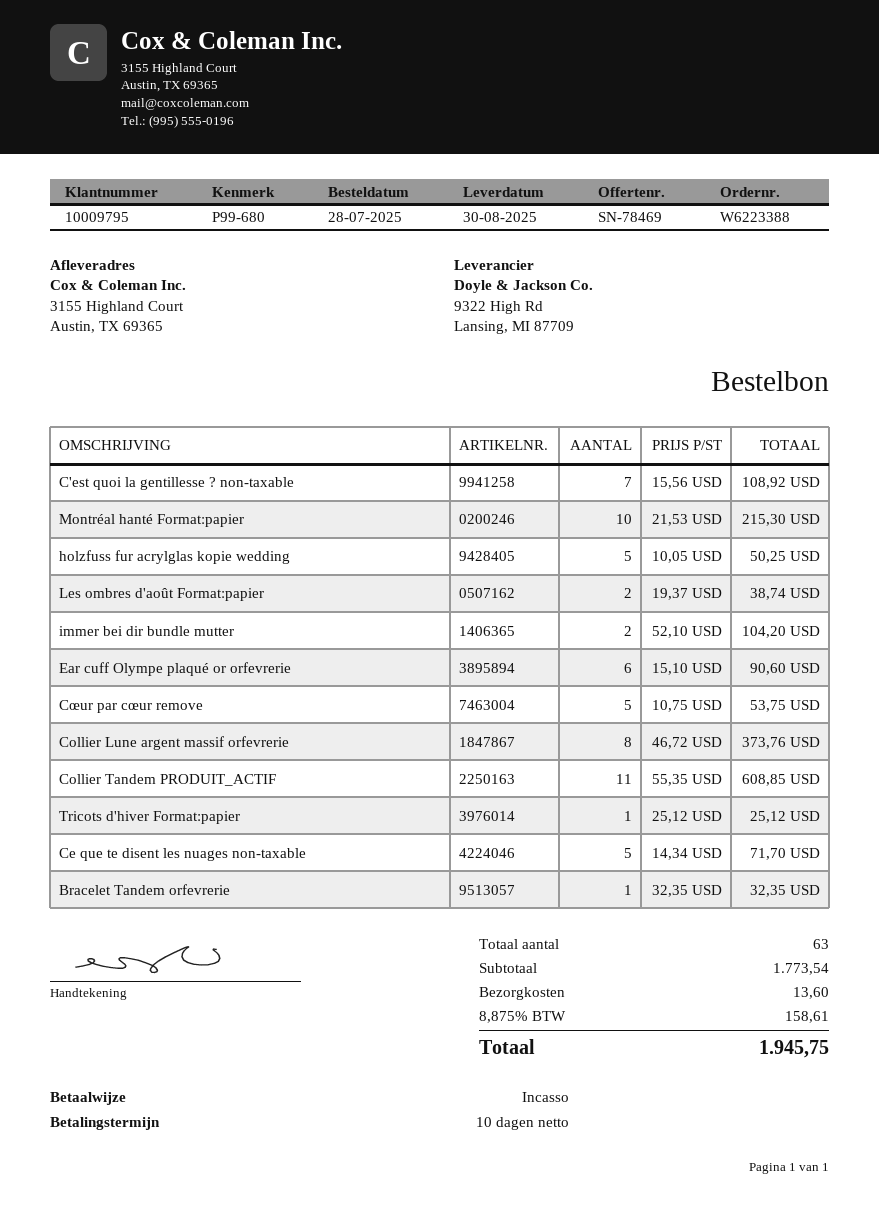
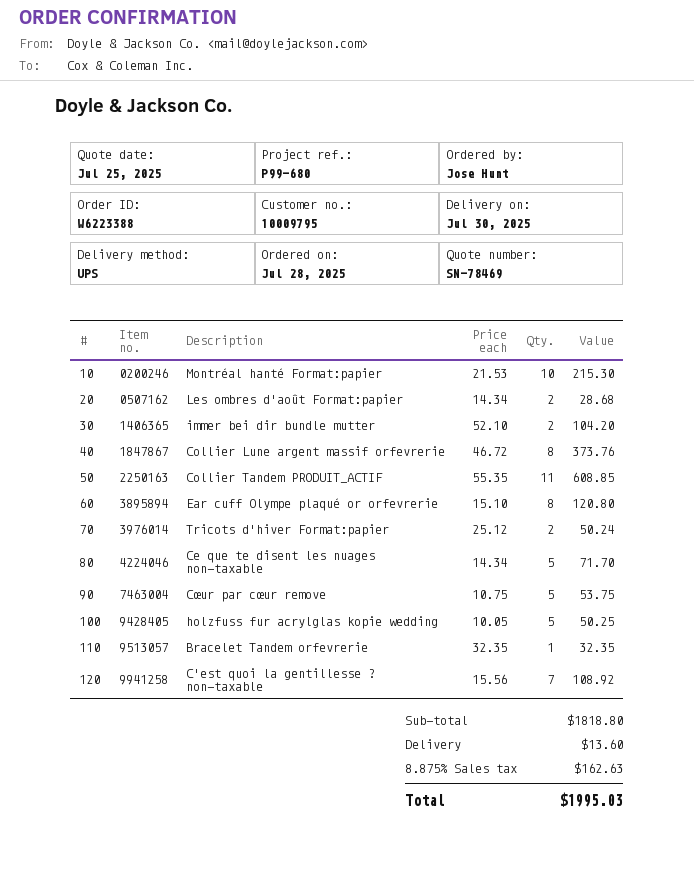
delivery date: 2025-08-30 -> 2025-07-30
Les ombres d'août Format:papier: 2 x 19.37 = 38.74 -> 2 x 14.34 = 28.68
Ear cuff Olympe plaqué or orfevrerie: 6 x 15.10 = 90.60 -> 8 x 15.10 = 120.80
Tricots d'hiver Format:papier: 1 x 25.12 = 25.12 -> 2 x 25.12 = 50.24
subtotal: 1773.54 -> 1818.80
tax: 8.875% = 158.61 -> 8.875% = 162.63
total: 1945.75 -> 1995.03

